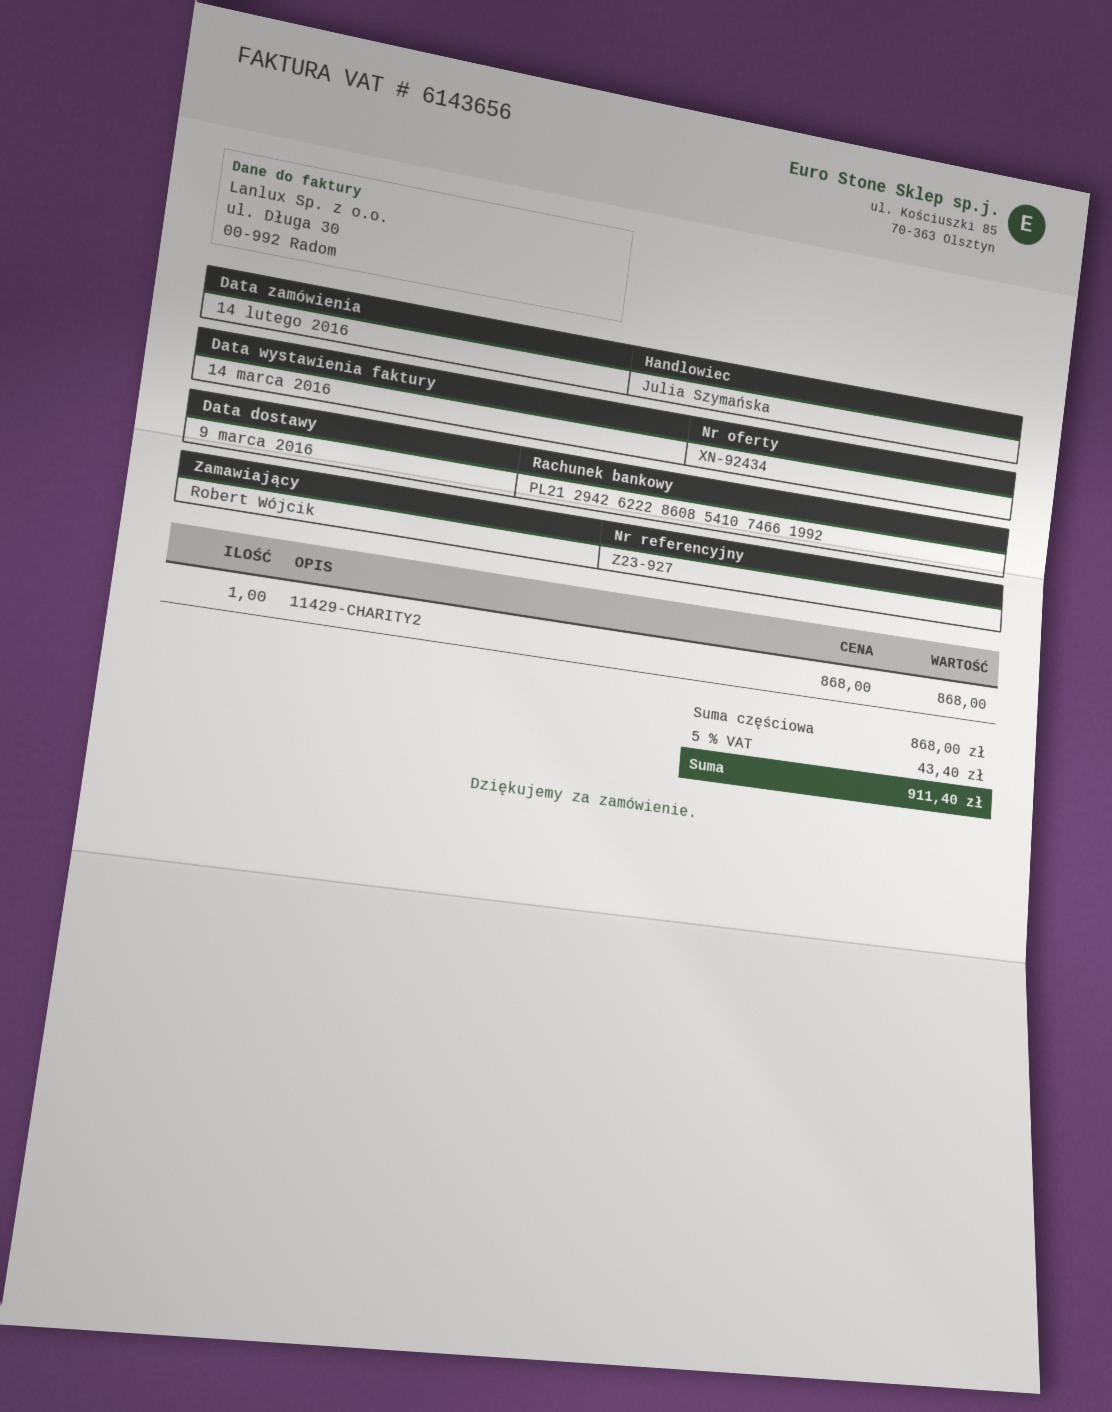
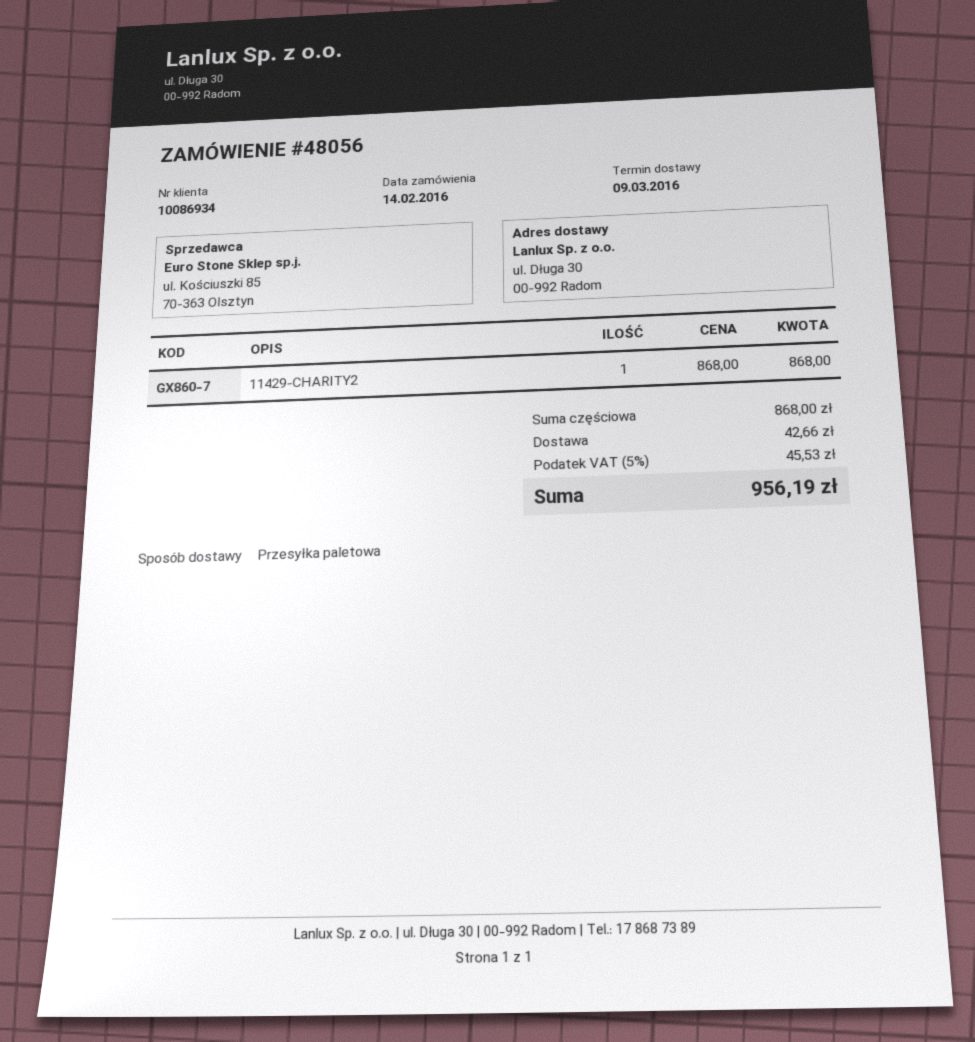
shipping: none -> 42.66
tax: 5% = 43.40 -> 5% = 45.53
total: 911.40 -> 956.19

